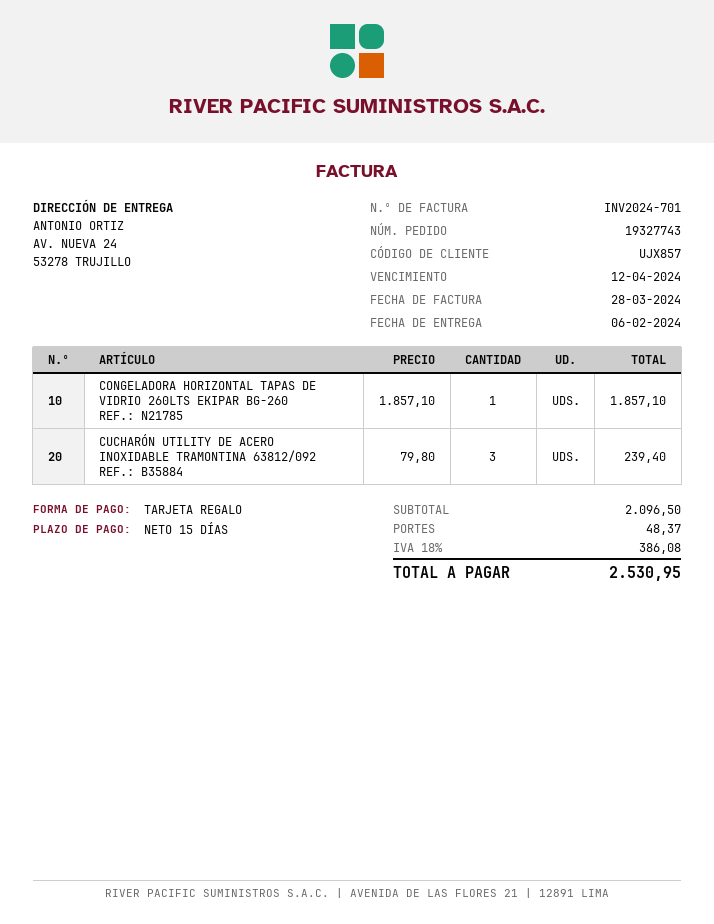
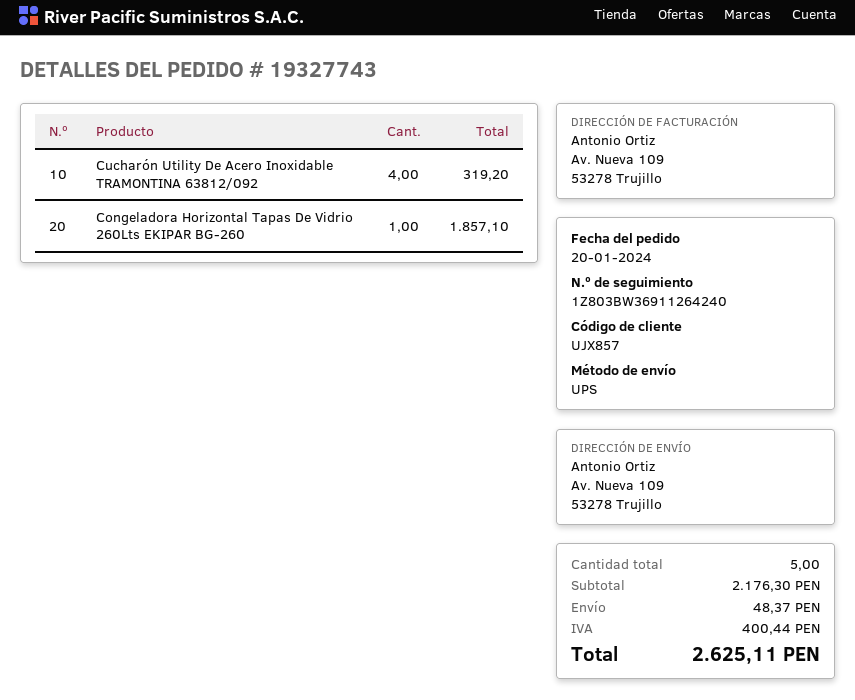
ship to: AV. NUEVA 24, 53278 TRUJILLO -> Av. Nueva 109, 53278 Trujillo
CUCHARÓN UTILITY DE ACERO INOXIDABLE TRAMONTINA 63812/092: 3 for 239.40 -> 4 for 319.20
subtotal: 2096.50 -> 2176.30
tax: 386.08 -> 400.44
total: 2530.95 -> 2625.11

